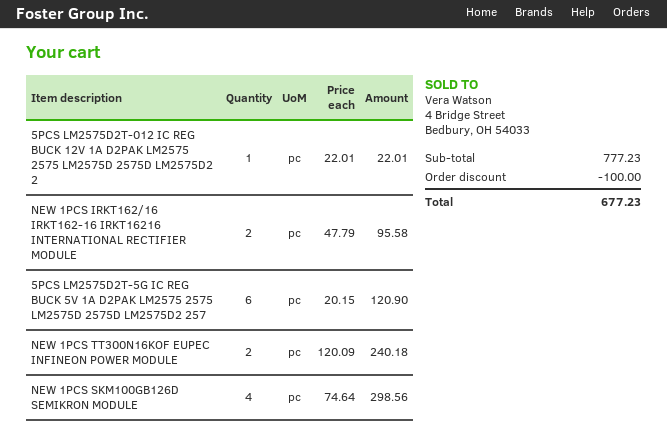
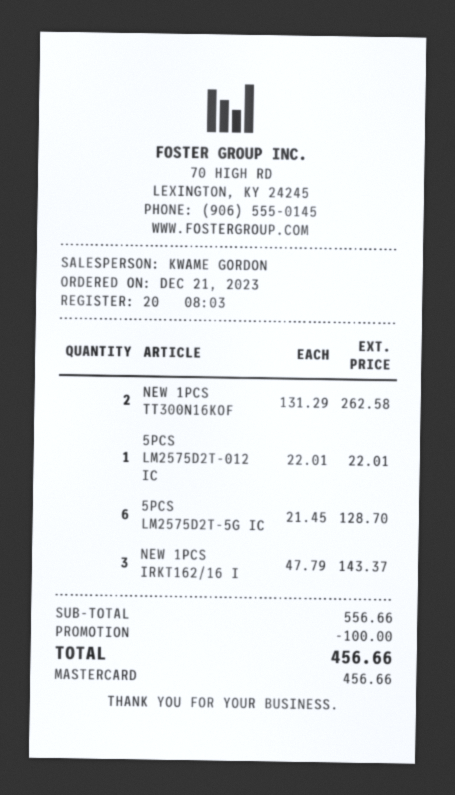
NEW 1PCS IRKT162/16 IRKT162-16 IRKT16216 INTERNATIONAL RECTIFIER MODULE: 2 x 47.79 = 95.58 -> 3 x 47.79 = 143.37
5PCS LM2575D2T-5G IC REG BUCK 5V 1A D2PAK LM2575 2575 LM2575D 2575D LM2575D2 257: 6 x 20.15 = 120.90 -> 6 x 21.45 = 128.70
NEW 1PCS TT300N16KOF EUPEC INFINEON POWER MODULE: 2 x 120.09 = 240.18 -> 2 x 131.29 = 262.58
NEW 1PCS SKM100GB126D SEMIKRON MODULE: 4 x 74.64 = 298.56 -> none
subtotal: 777.23 -> 556.66
total: 677.23 -> 456.66

